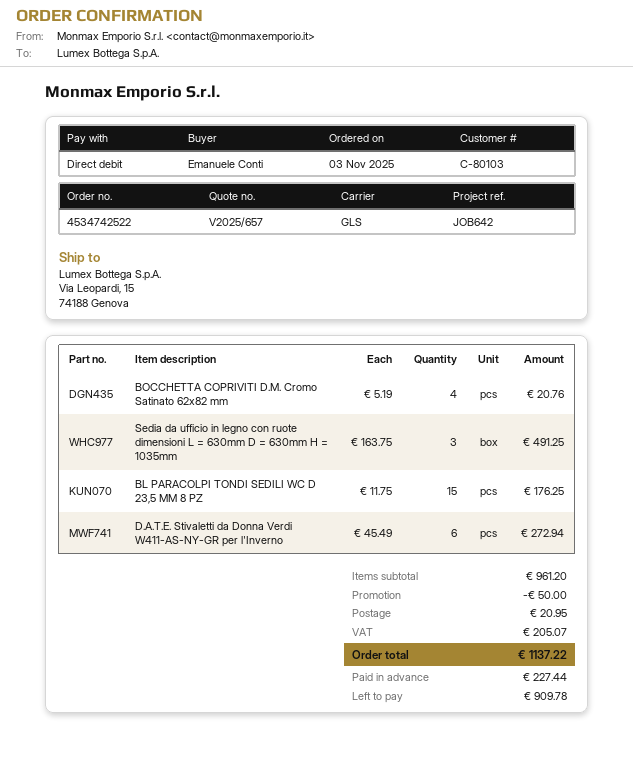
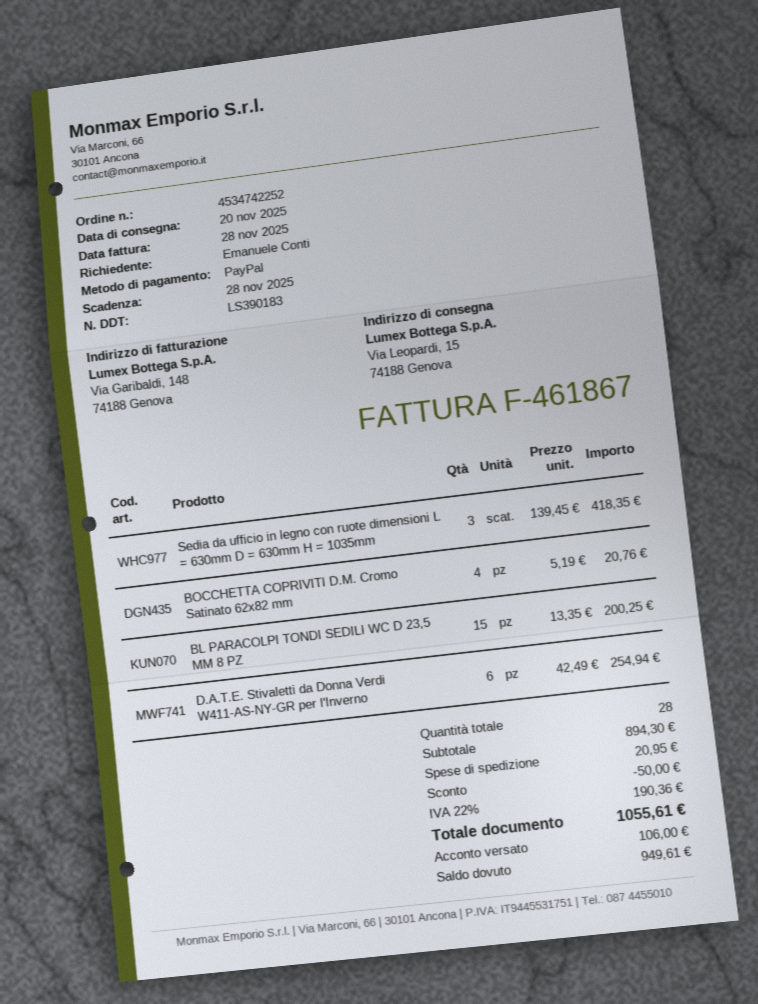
order number: 4534742522 -> 4534742252
payment method: direct debit -> PayPal
Sedia da ufficio in legno con ruote dimensioni L = 630mm D = 630mm H = 1035mm: 3 x 163.75 = 491.25 -> 3 x 139.45 = 418.35
BL PARACOLPI TONDI SEDILI WC D 23,5 MM 8 PZ: 15 x 11.75 = 176.25 -> 15 x 13.35 = 200.25
D.A.T.E. Stivaletti da Donna Verdi W411-AS-NY-GR per l'Inverno: 6 x 45.49 = 272.94 -> 6 x 42.49 = 254.94
subtotal: 961.20 -> 894.30
tax: 205.07 -> 190.36
total: 1137.22 -> 1055.61
deposit: 227.44 -> 106.00
balance: 909.78 -> 949.61

